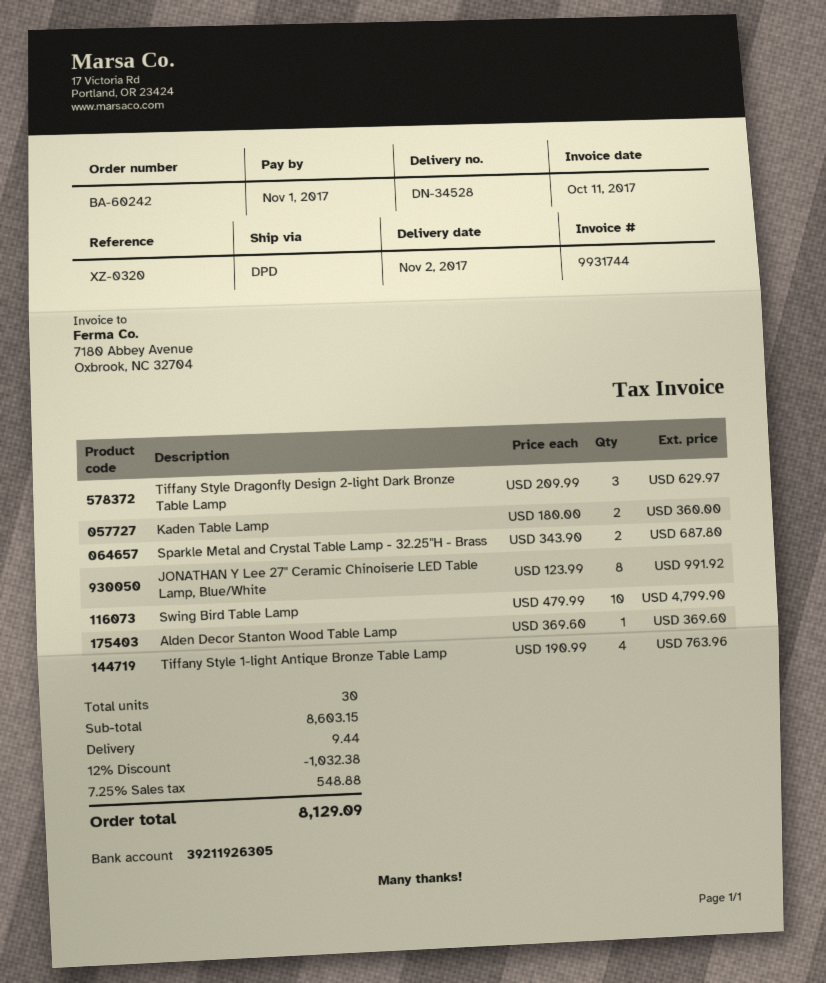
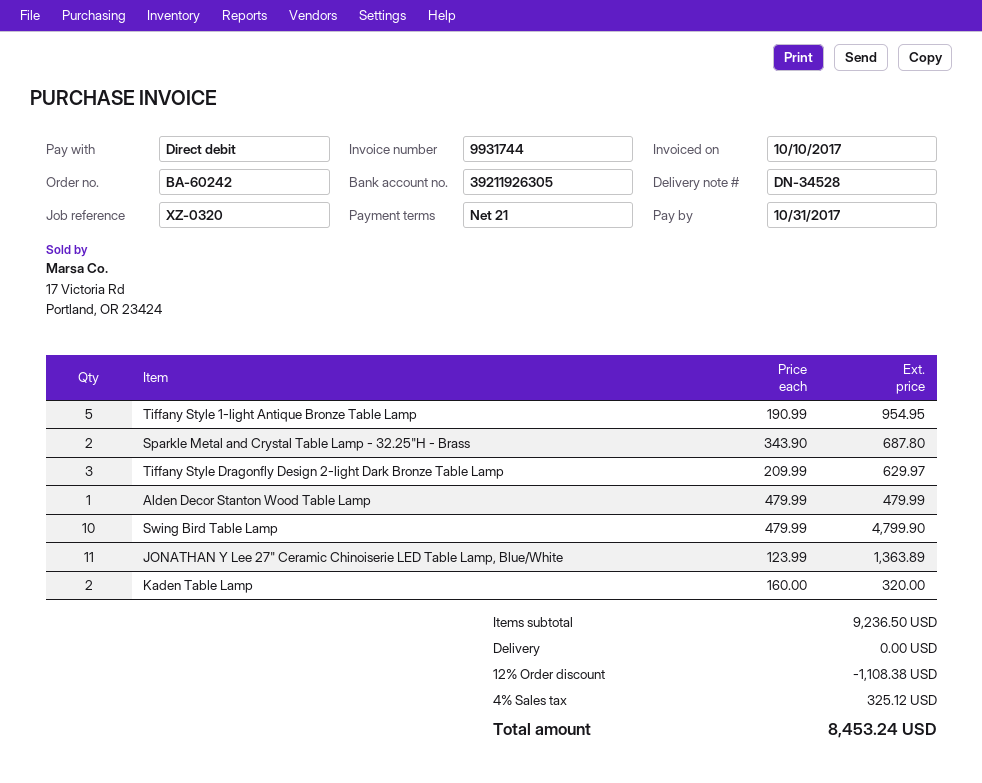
invoice date: 2017-10-11 -> 2017-10-10
due date: 2017-11-01 -> 2017-10-31
Kaden Table Lamp: 2 x 180.00 = 360.00 -> 2 x 160.00 = 320.00
JONATHAN Y Lee 27" Ceramic Chinoiserie LED Table Lamp, Blue/White: 8 x 123.99 = 991.92 -> 11 x 123.99 = 1363.89
Alden Decor Stanton Wood Table Lamp: 1 x 369.60 = 369.60 -> 1 x 479.99 = 479.99
Tiffany Style 1-light Antique Bronze Table Lamp: 4 x 190.99 = 763.96 -> 5 x 190.99 = 954.95
subtotal: 8603.15 -> 9236.50
discount: 12% = 1032.38 -> 12% = 1108.38
shipping: 9.44 -> 0.00
tax: 7.25% = 548.88 -> 4% = 325.12
total: 8129.09 -> 8453.24

